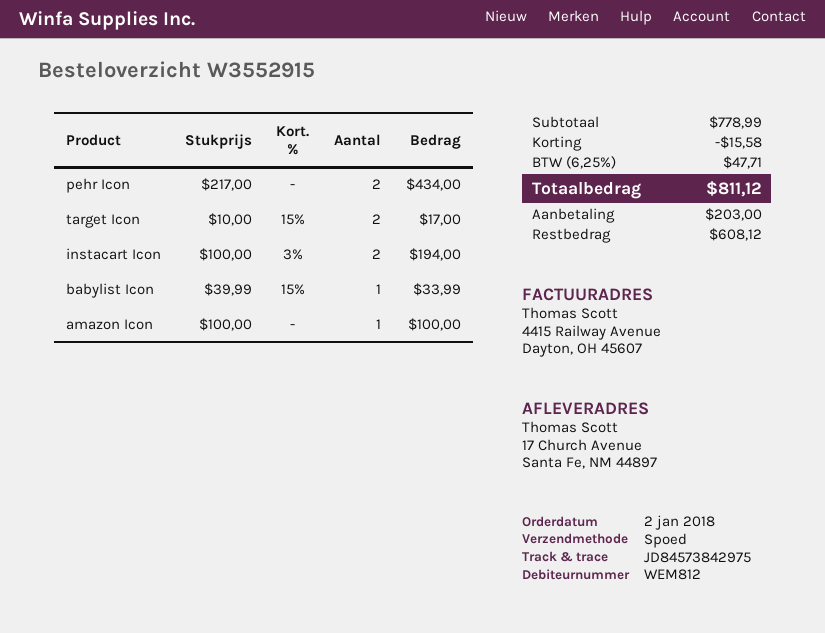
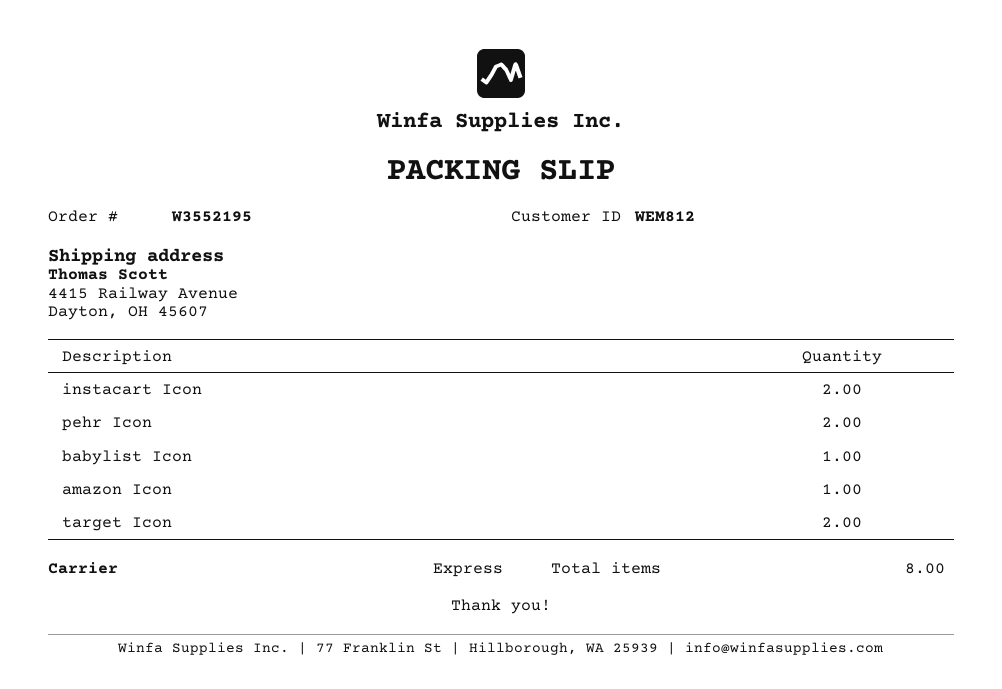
order number: W3552915 -> W3552195
ship to: 17 Church Avenue, Santa Fe, NM 44897 -> 4415 Railway Avenue, Dayton, OH 45607

